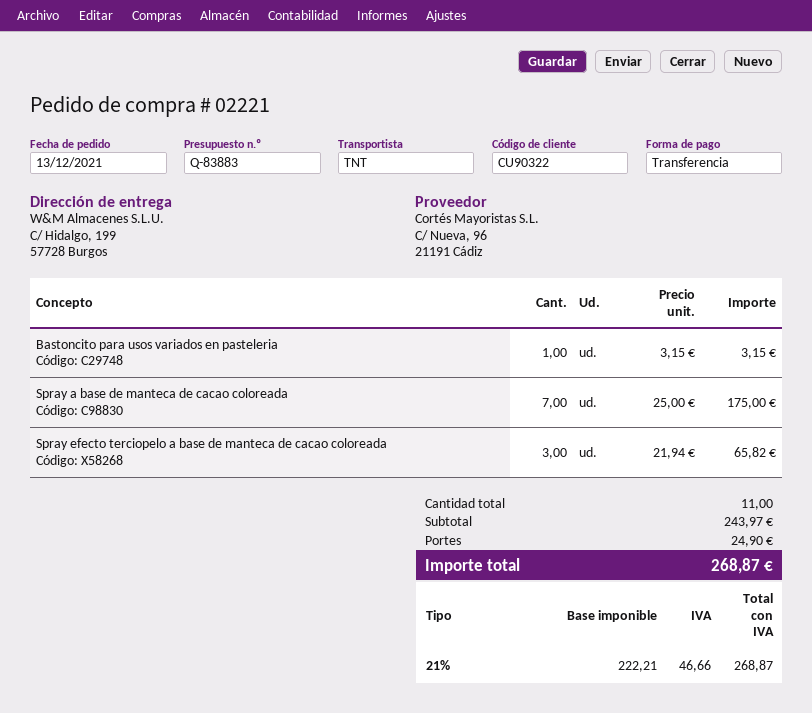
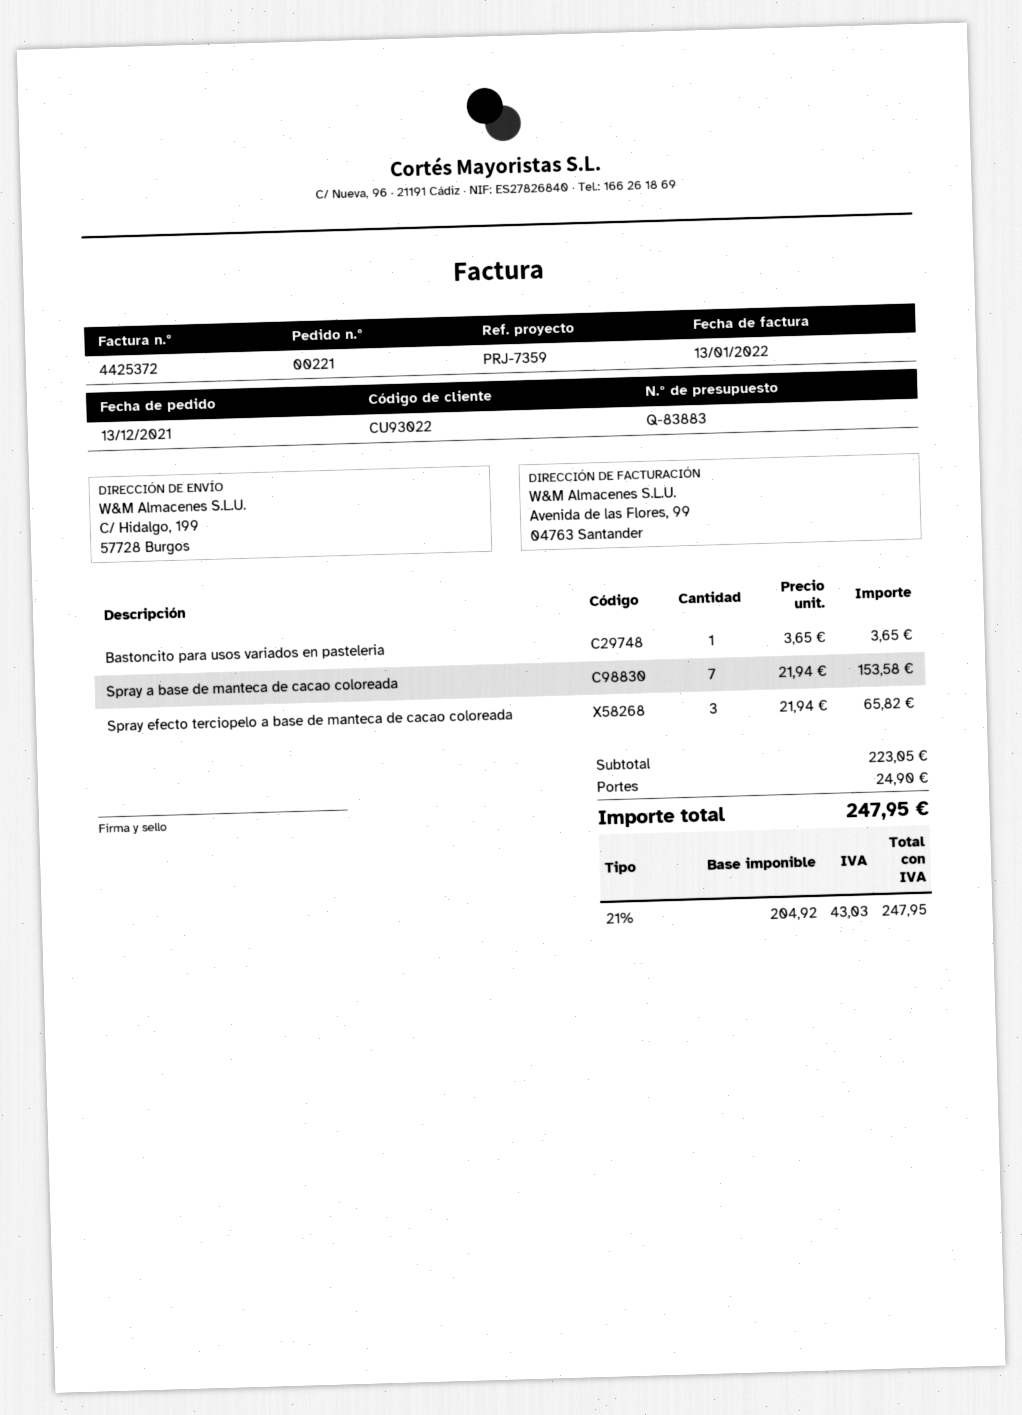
order number: 02221 -> 00221
customer number: CU90322 -> CU93022
Bastoncito para usos variados en pasteleria: 1 x 3.15 = 3.15 -> 1 x 3.65 = 3.65
Spray a base de manteca de cacao coloreada: 7 x 25.00 = 175.00 -> 7 x 21.94 = 153.58
subtotal: 243.97 -> 223.05
net: 222.21 -> 204.92
tax: 21% = 46.66 -> 21% = 43.03
total: 268.87 -> 247.95

